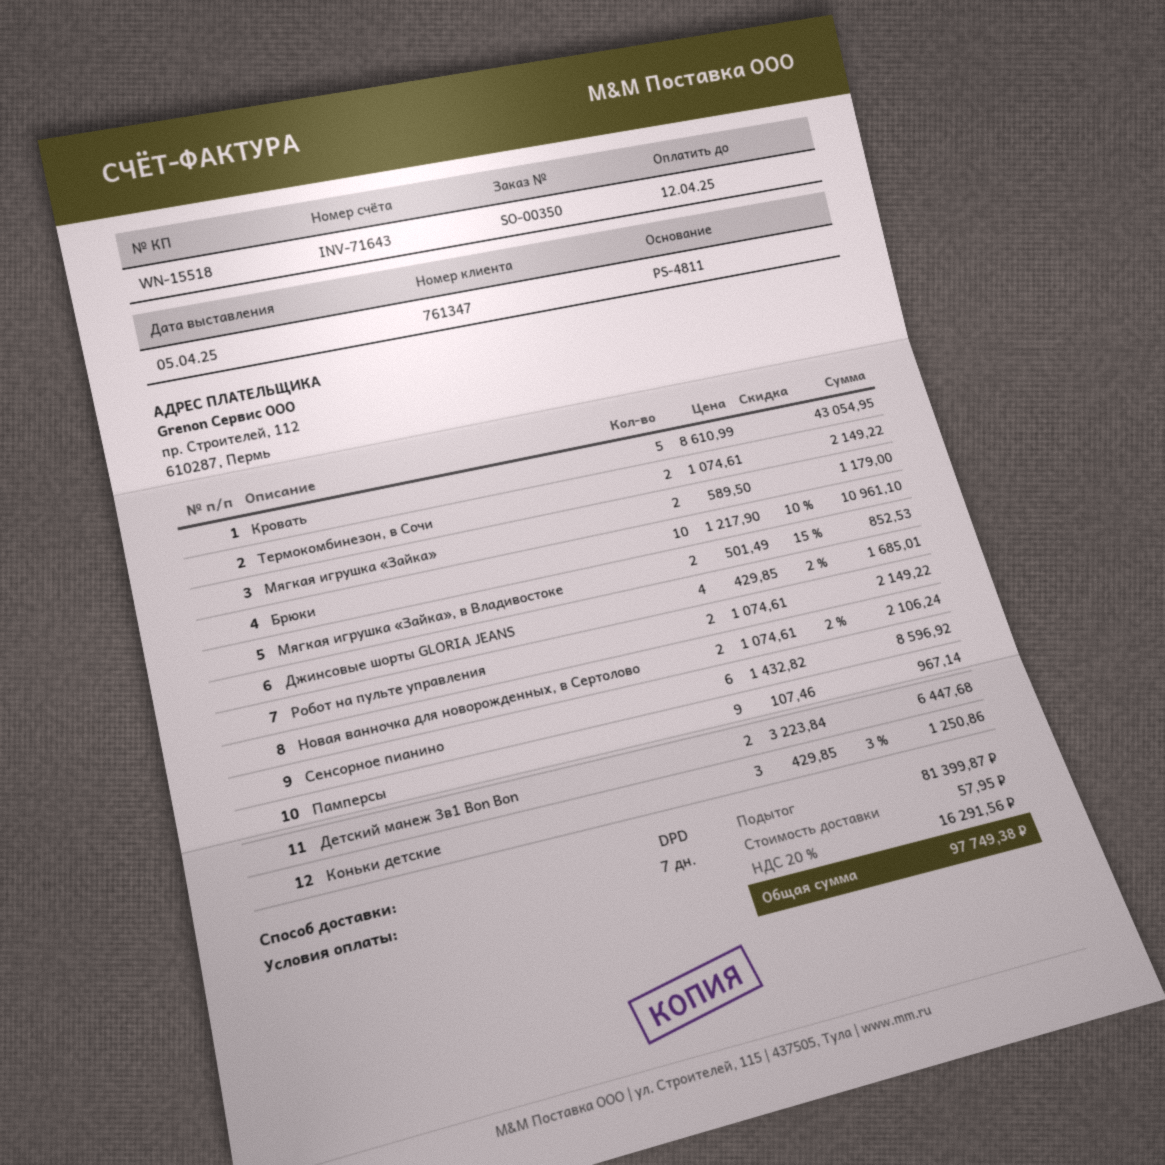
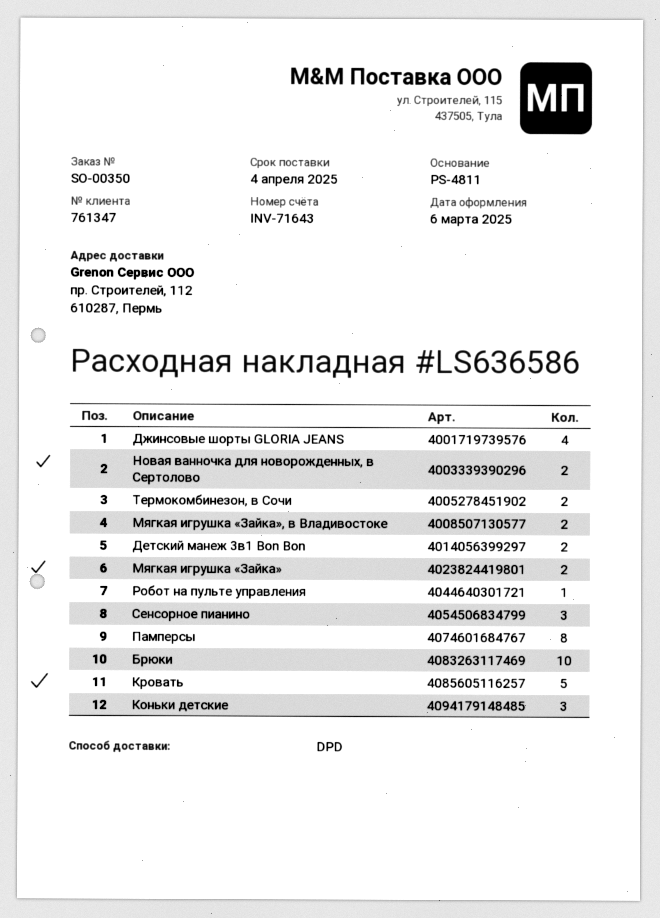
Робот на пульте управления: 2 -> 1
Сенсорное пианино: 6 -> 3
Памперсы: 9 -> 8

